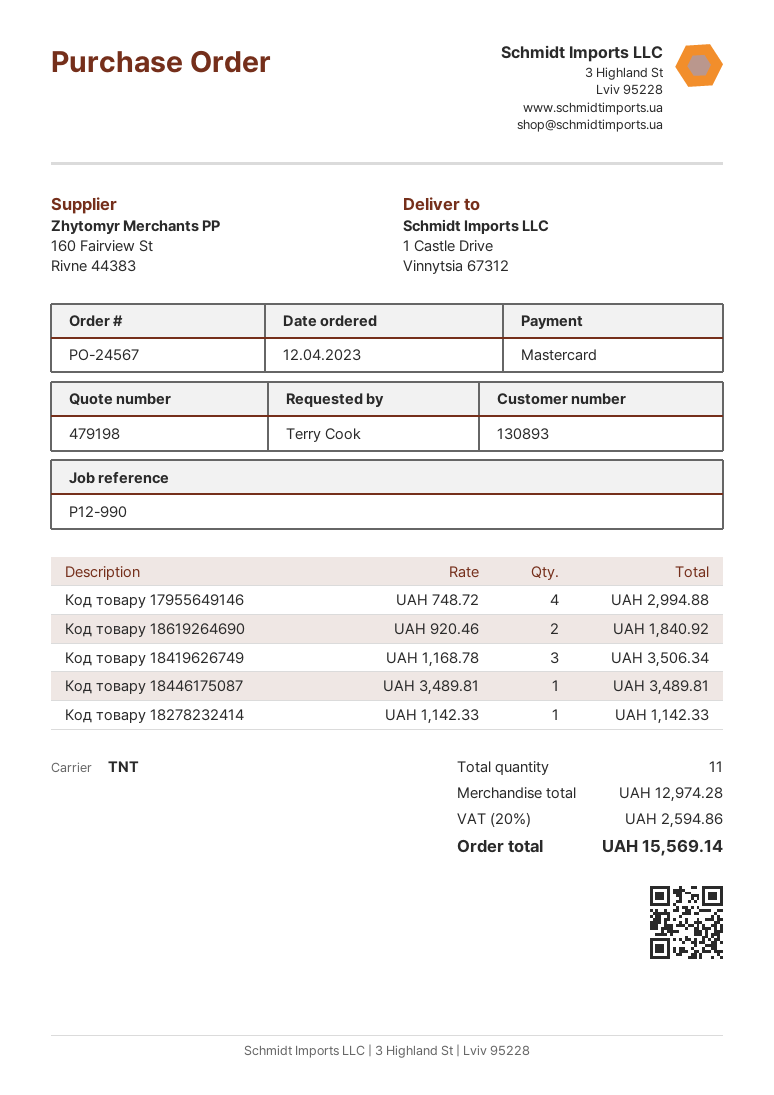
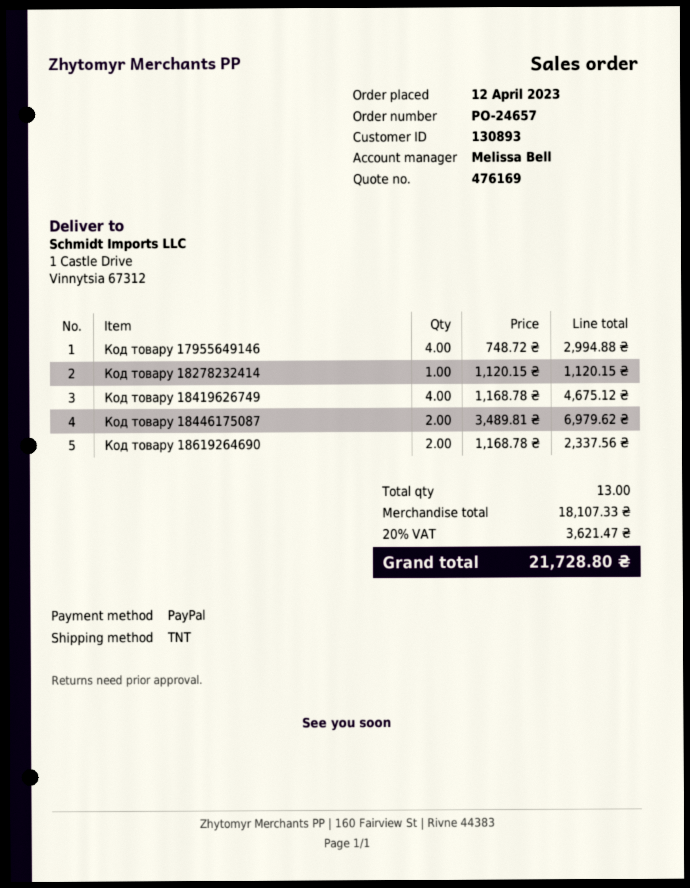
quote number: 479198 -> 476169
order number: PO-24567 -> PO-24657
payment method: Mastercard -> PayPal
Код товару 18619264690: 2 x 920.46 = 1840.92 -> 2 x 1168.78 = 2337.56
Код товару 18419626749: 3 x 1168.78 = 3506.34 -> 4 x 1168.78 = 4675.12
Код товару 18446175087: 1 x 3489.81 = 3489.81 -> 2 x 3489.81 = 6979.62
Код товару 18278232414: 1 x 1142.33 = 1142.33 -> 1 x 1120.15 = 1120.15
total quantity: 11 -> 13
subtotal: 12974.28 -> 18107.33
tax: 20% = 2594.86 -> 20% = 3621.47
total: 15569.14 -> 21728.80

